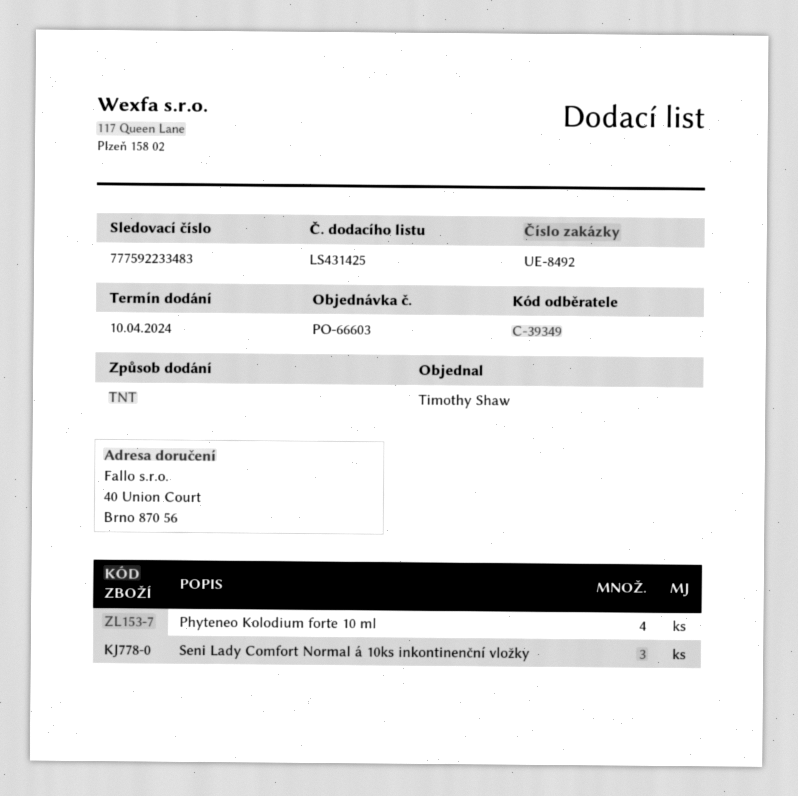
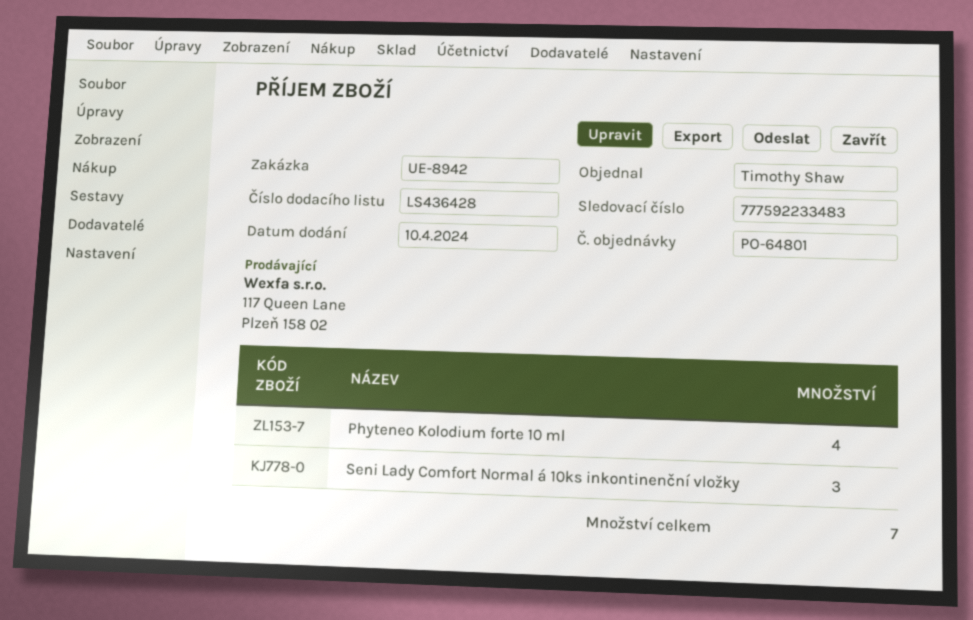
order number: PO-66603 -> PO-64801
delivery note number: LS431425 -> LS436428
reference: UE-8492 -> UE-8942

